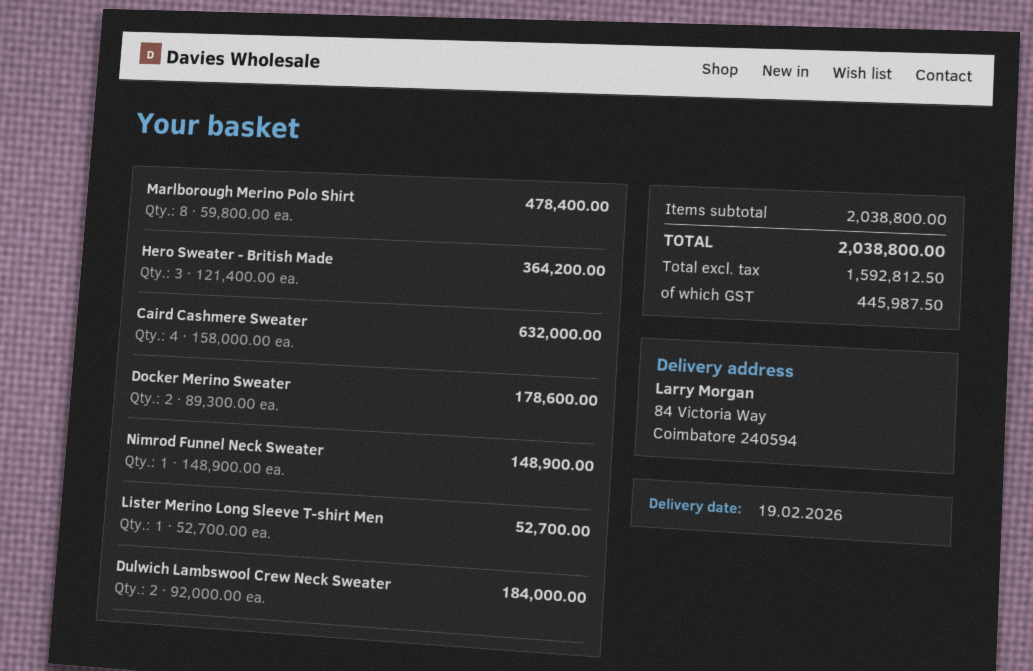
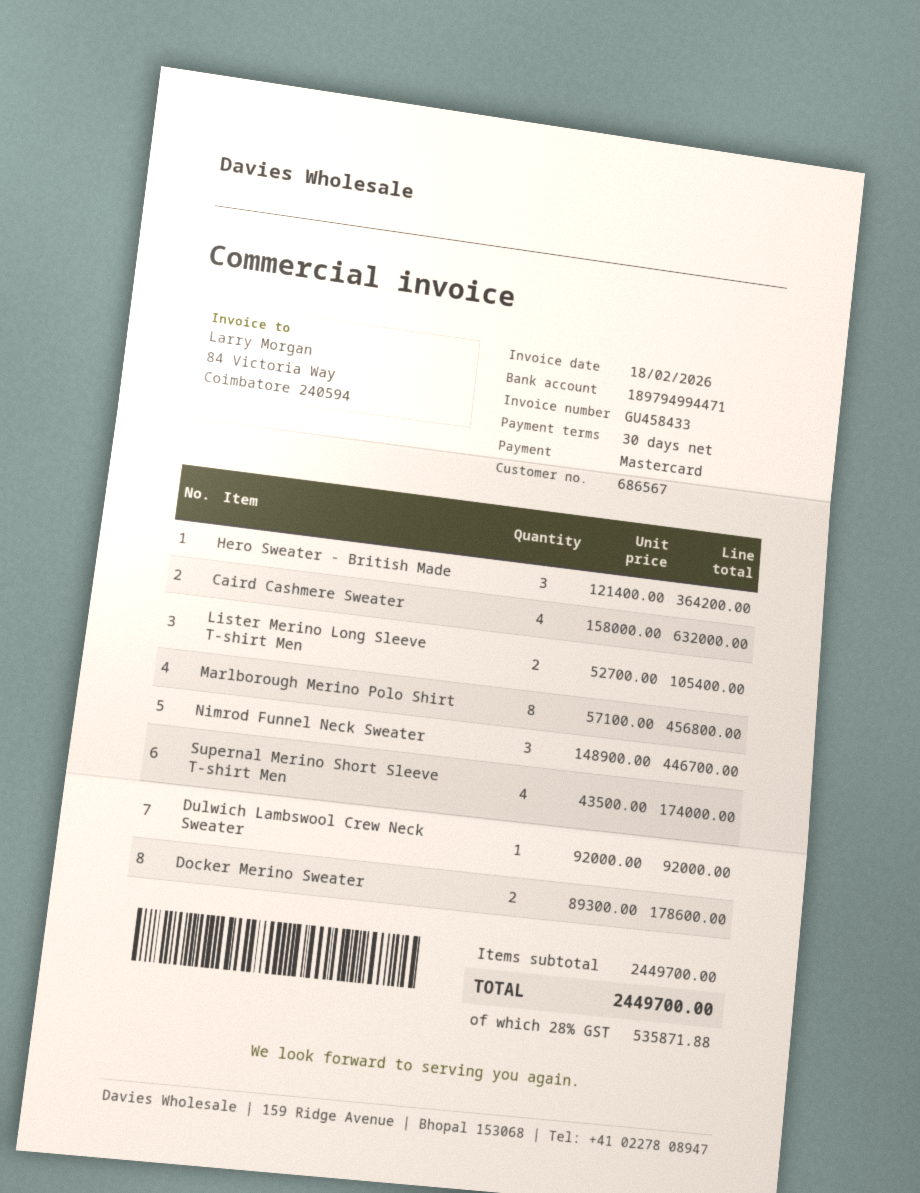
Marlborough Merino Polo Shirt: 8 x 59800.00 = 478400.00 -> 8 x 57100.00 = 456800.00
Nimrod Funnel Neck Sweater: 1 x 148900.00 = 148900.00 -> 3 x 148900.00 = 446700.00
Lister Merino Long Sleeve T-shirt Men: 1 x 52700.00 = 52700.00 -> 2 x 52700.00 = 105400.00
Dulwich Lambswool Crew Neck Sweater: 2 x 92000.00 = 184000.00 -> 1 x 92000.00 = 92000.00
Supernal Merino Short Sleeve T-shirt Men: none -> 4 x 43500.00 = 174000.00
subtotal: 2038800.00 -> 2449700.00
tax: 445987.50 -> 535871.88
total: 2038800.00 -> 2449700.00

